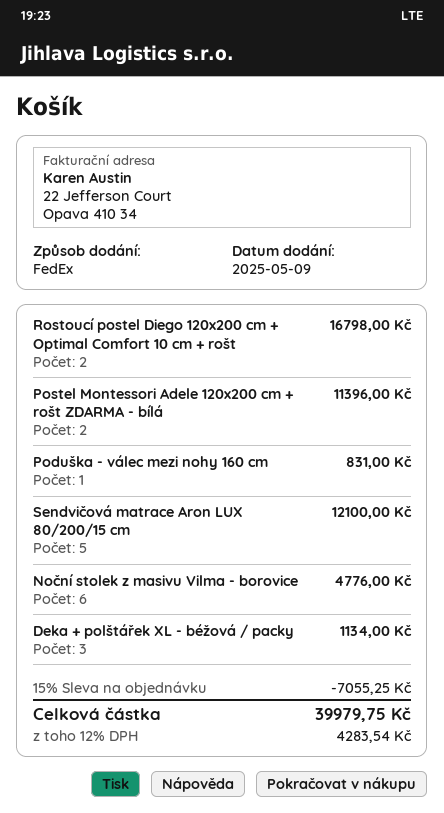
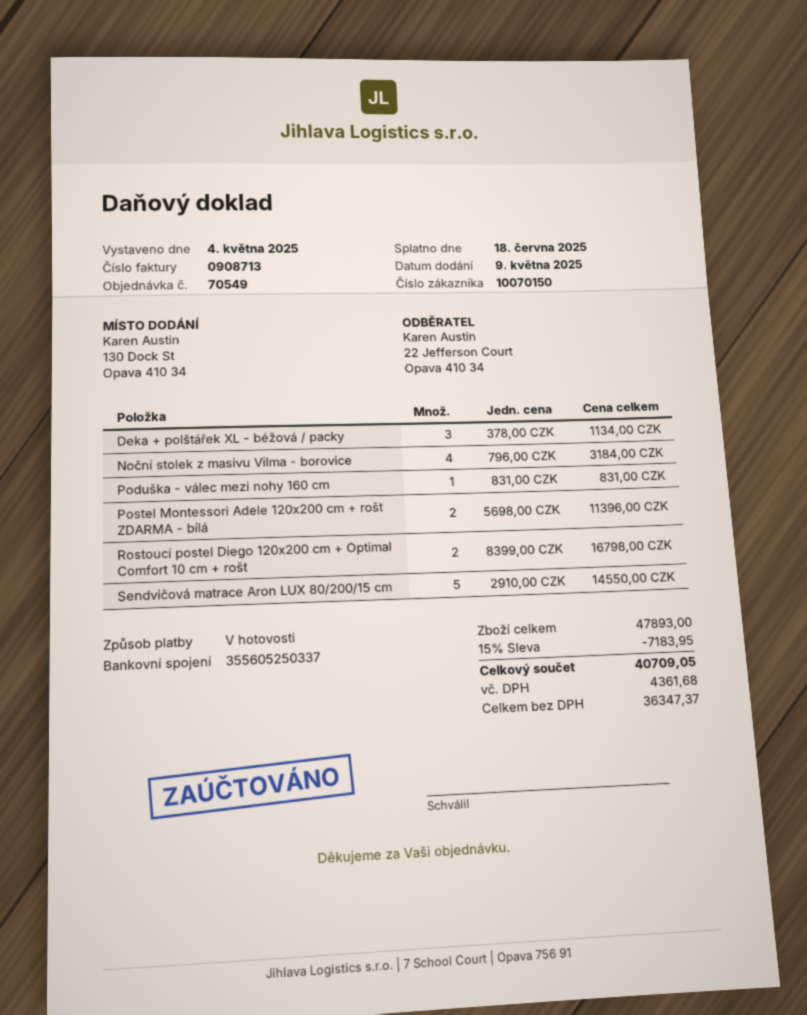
Sendvičová matrace Aron LUX 80/200/15 cm: 5 for 12100.00 -> 5 for 14550.00
Noční stolek z masivu Vilma - borovice: 6 for 4776.00 -> 4 for 3184.00
discount: 15% = 7055.25 -> 15% = 7183.95
tax: 4283.54 -> 4361.68
total: 39979.75 -> 40709.05

